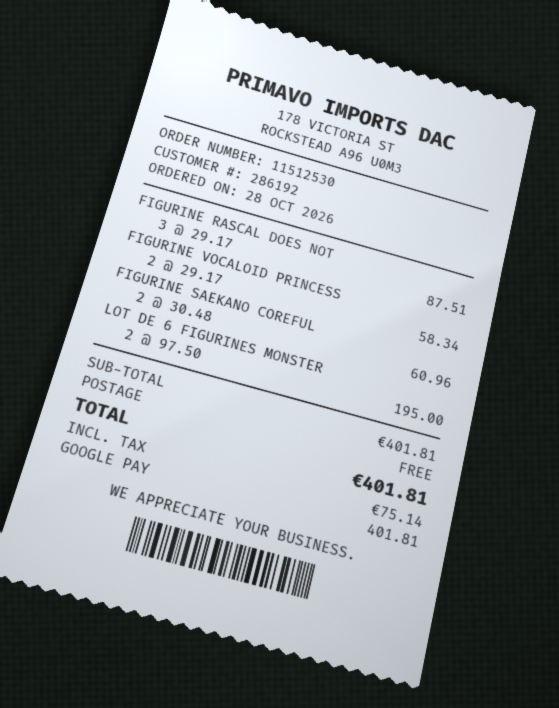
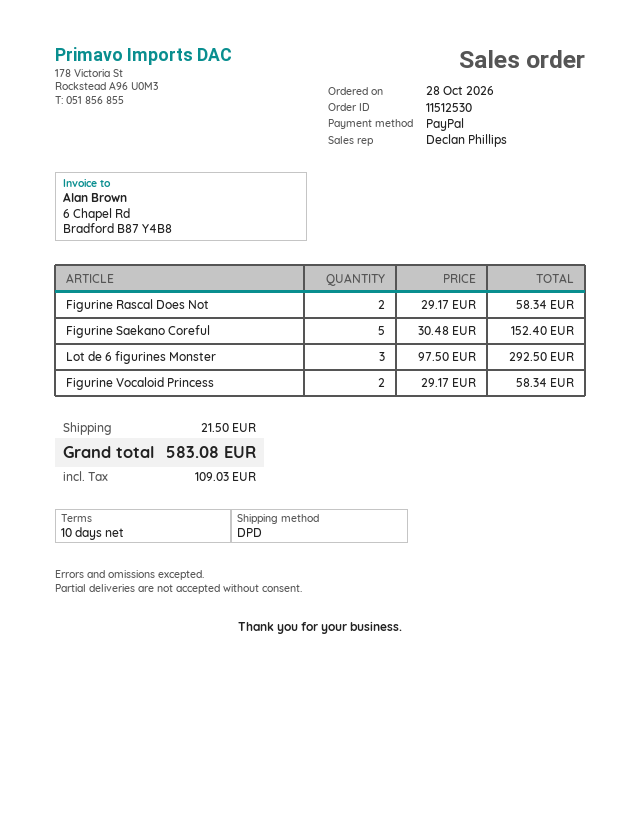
payment method: Google Pay -> PayPal
FIGURINE RASCAL DOES NOT: 3 x 29.17 = 87.51 -> 2 x 29.17 = 58.34
FIGURINE SAEKANO COREFUL: 2 x 30.48 = 60.96 -> 5 x 30.48 = 152.40
LOT DE 6 FIGURINES MONSTER: 2 x 97.50 = 195.00 -> 3 x 97.50 = 292.50
shipping: 0.00 -> 21.50
tax: 75.14 -> 109.03
total: 401.81 -> 583.08

